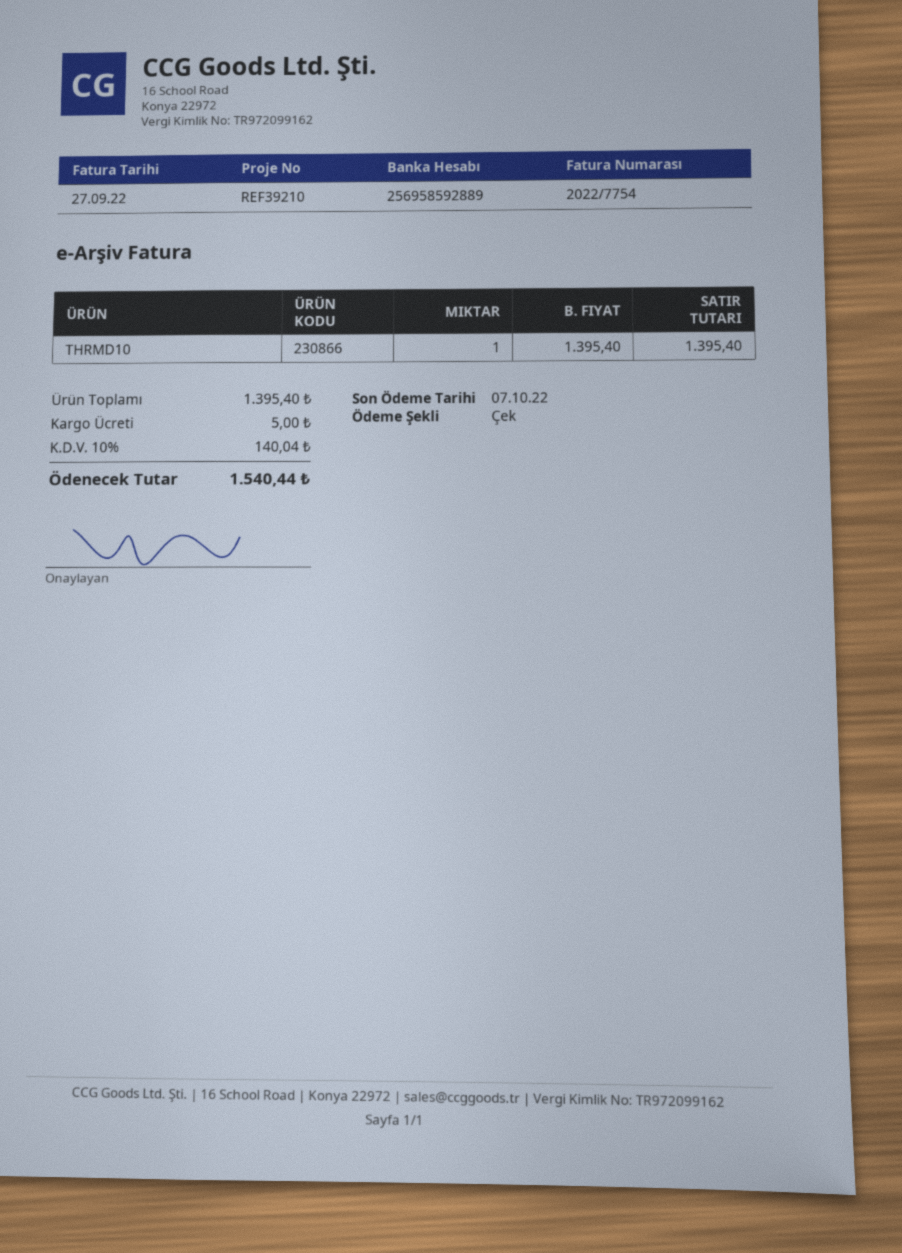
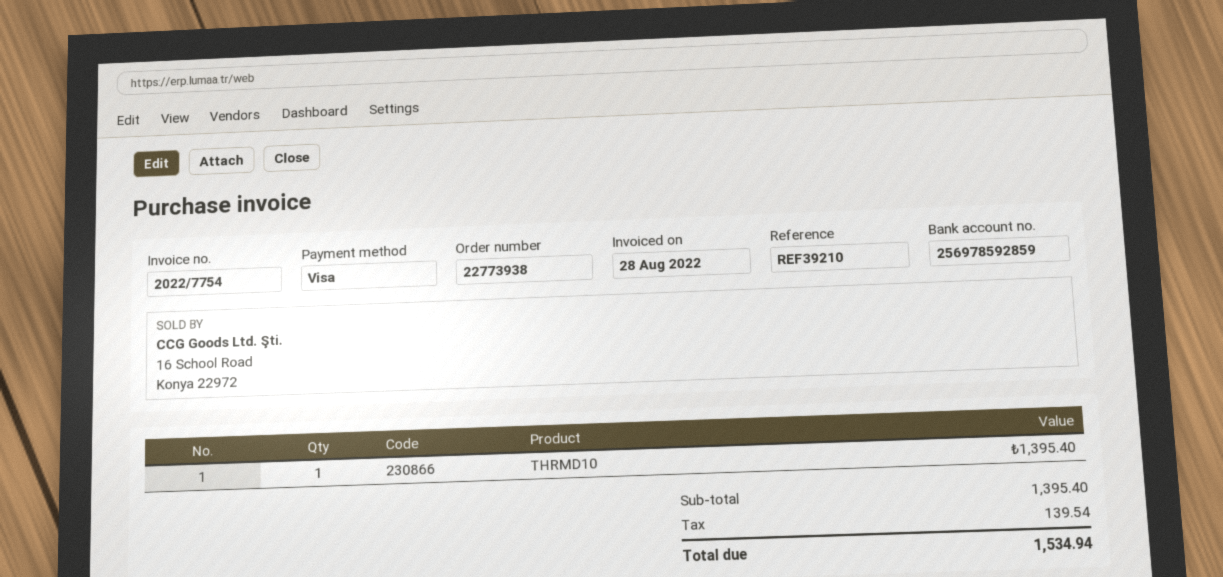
invoice date: 2022-09-27 -> 2022-08-28
payment method: cheque -> Visa
bank account: 256958592889 -> 256978592859
shipping: 5.00 -> none
tax: 140.04 -> 139.54
total: 1540.44 -> 1534.94

